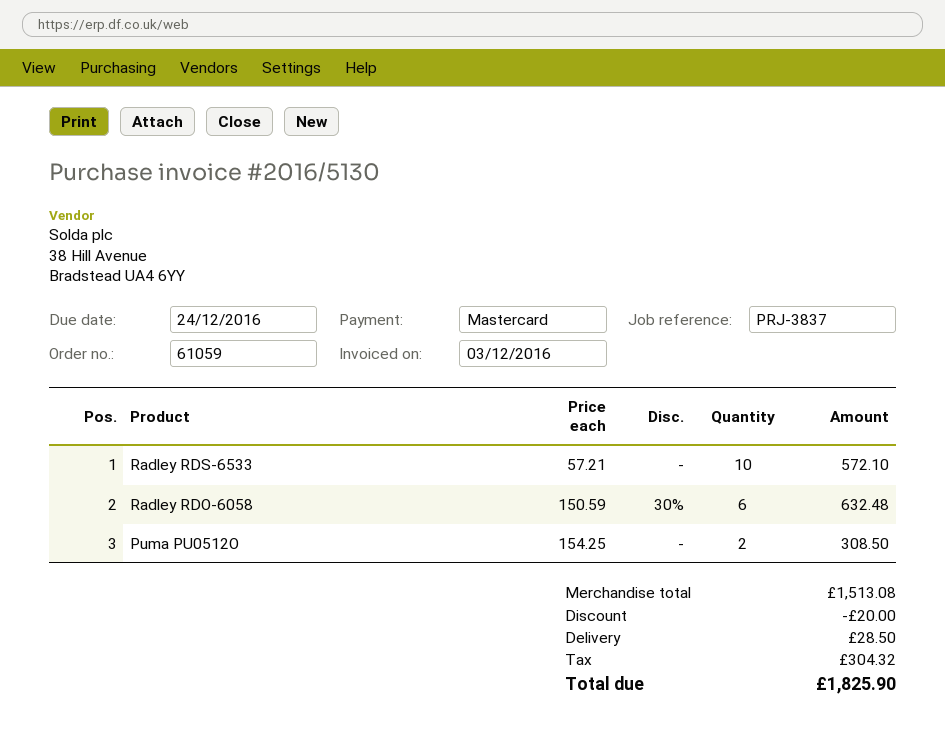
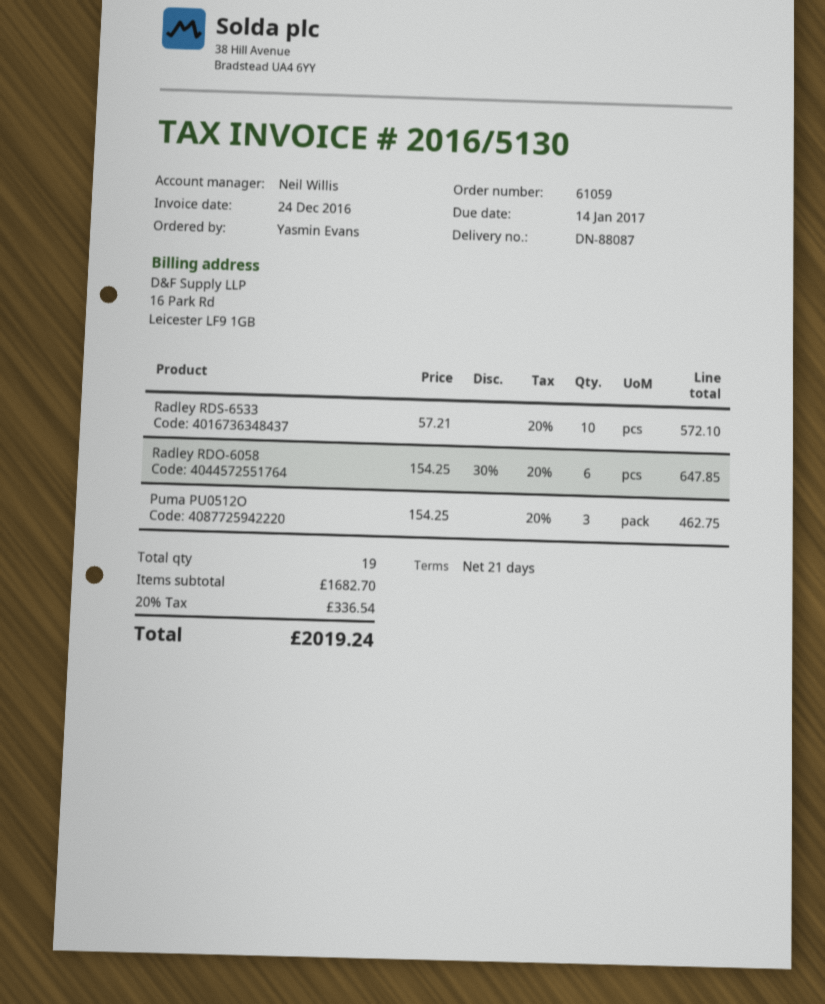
invoice date: 2016-12-03 -> 2016-12-24
due date: 2016-12-24 -> 2017-01-14
Radley RDO-6058: 6 x 150.59 - 30% = 632.48 -> 6 x 154.25 - 30% = 647.85
Puma PU0512O: 2 x 154.25 = 308.50 -> 3 x 154.25 = 462.75
subtotal: 1513.08 -> 1682.70
discount: 20.00 -> none
shipping: 28.50 -> none
tax: 304.32 -> 336.54
total: 1825.90 -> 2019.24

